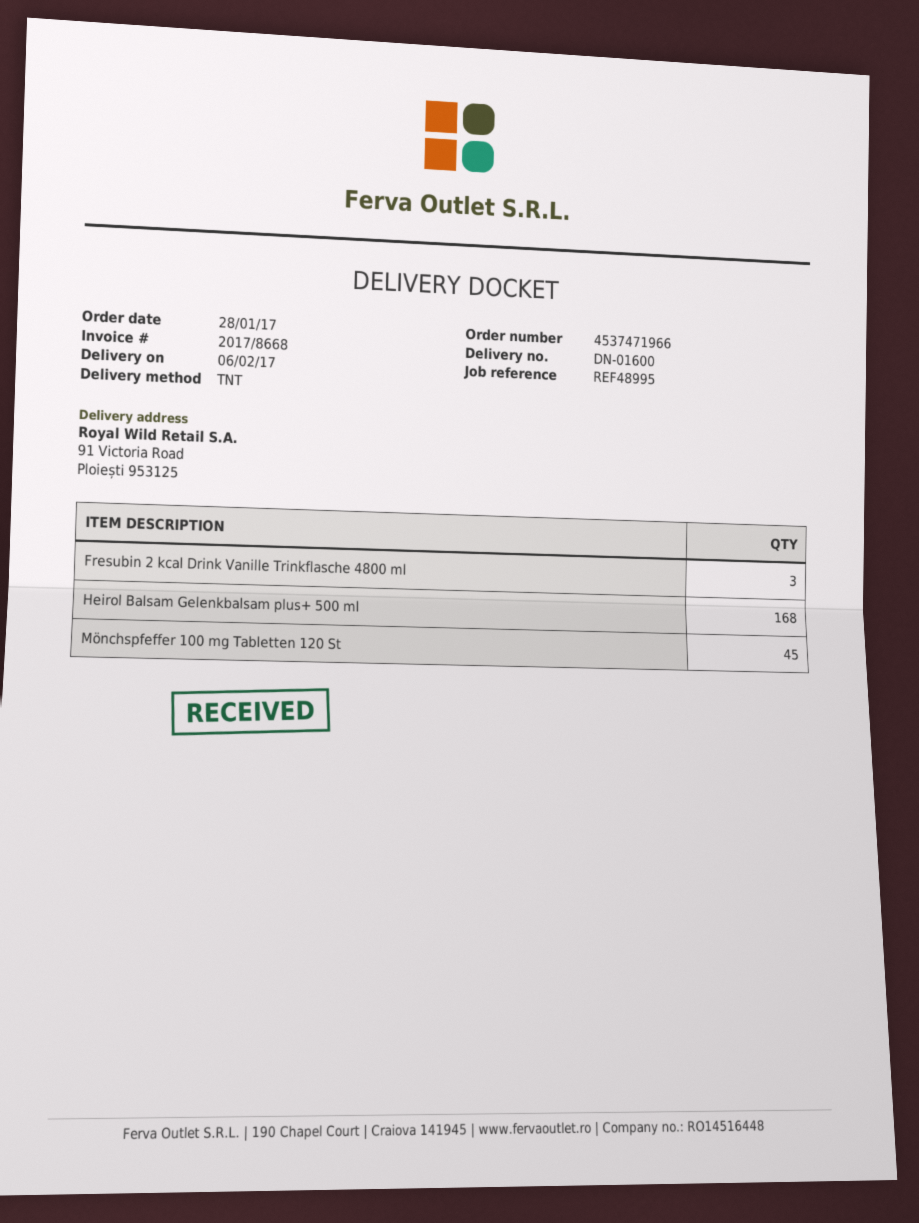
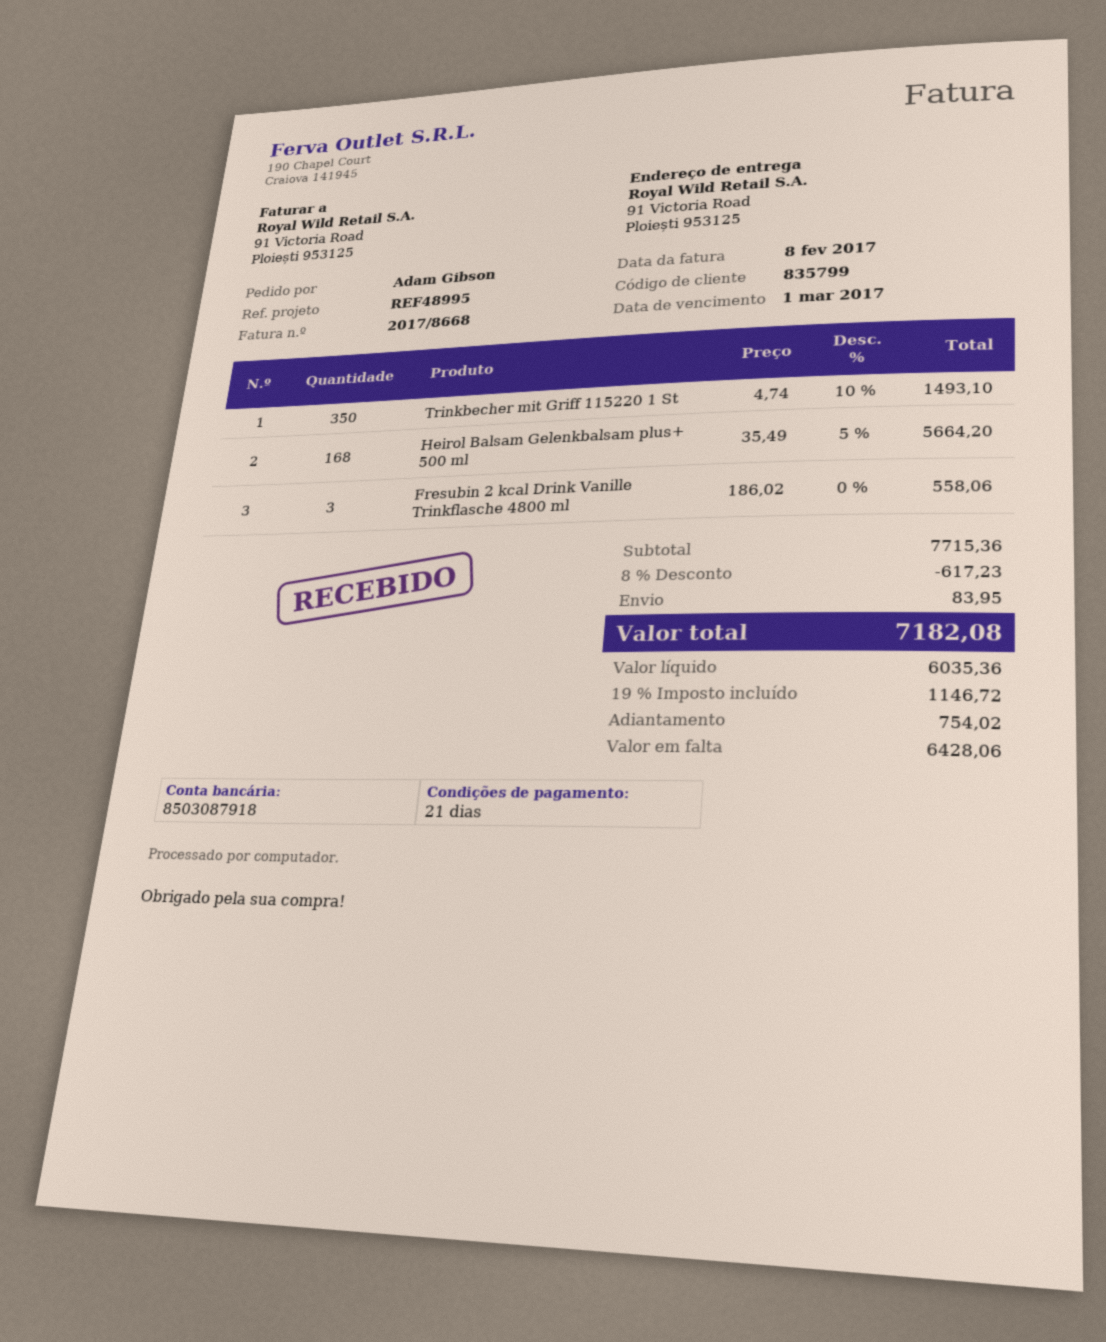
Mönchspfeffer 100 mg Tabletten 120 St: 45 -> none
Trinkbecher mit Griff 115220 1 St: none -> 350

